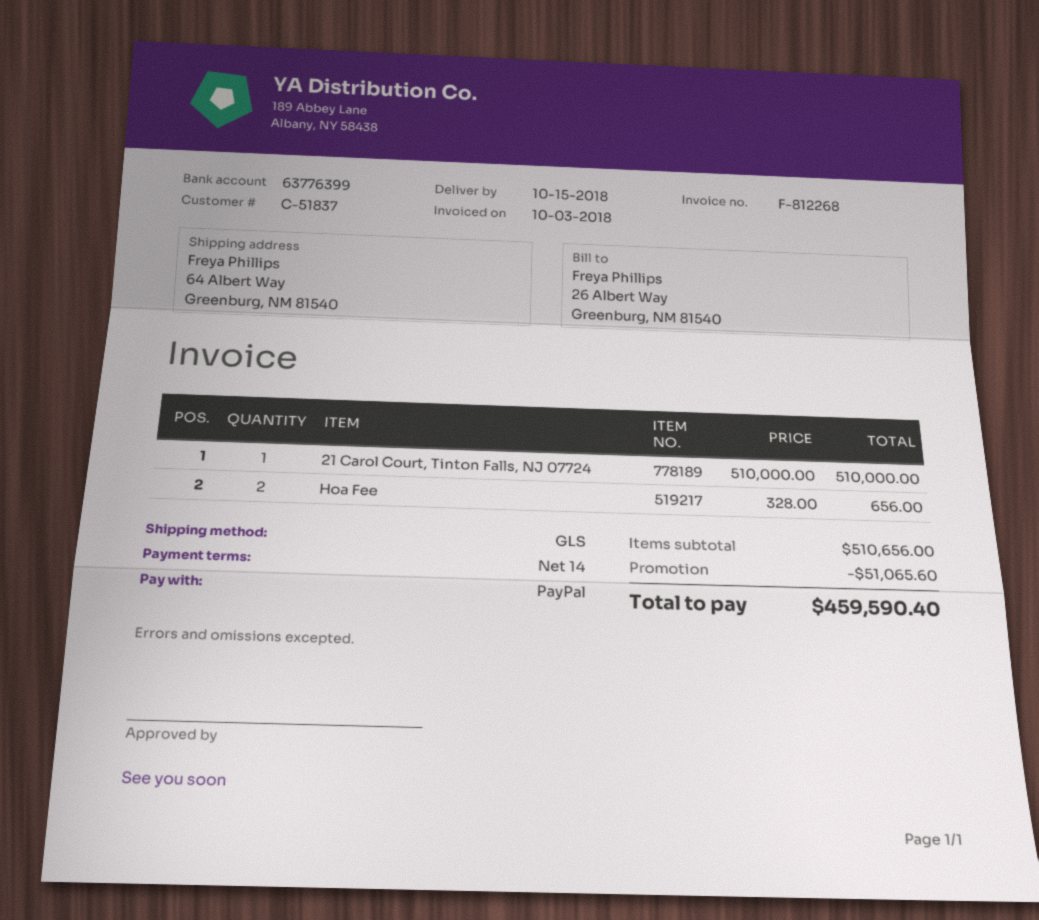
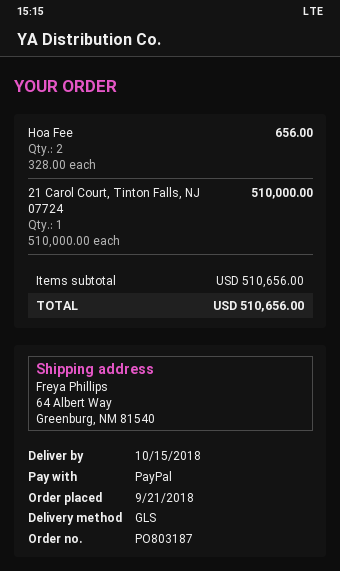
discount: 51065.60 -> none
total: 459590.40 -> 510656.00

